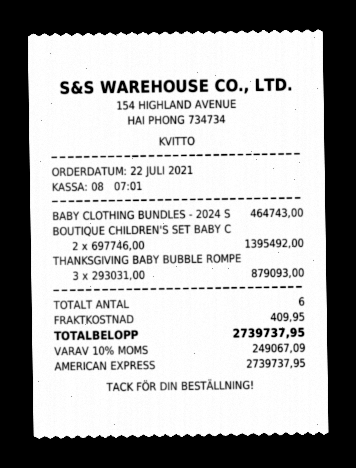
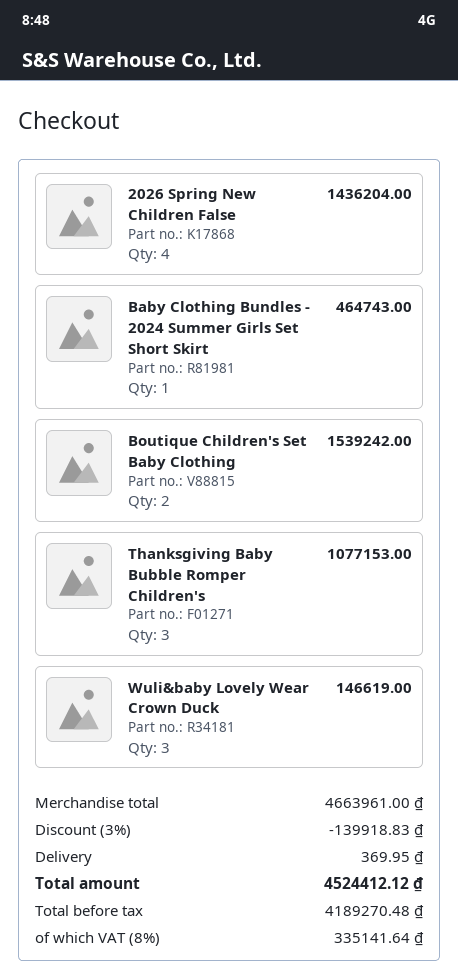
BOUTIQUE CHILDREN'S SET BABY C: 2 for 1395492.00 -> 2 for 1539242.00
THANKSGIVING BABY BUBBLE ROMPE: 3 for 879093.00 -> 3 for 1077153.00
2026 Spring New Children False: none -> 4 for 1436204.00
Wuli&baby Lovely Wear Crown Duck: none -> 3 for 146619.00
discount: none -> 3% = 139918.83
shipping: 409.95 -> 369.95
tax: 10% = 249067.09 -> 8% = 335141.64
total: 2739737.95 -> 4524412.12

